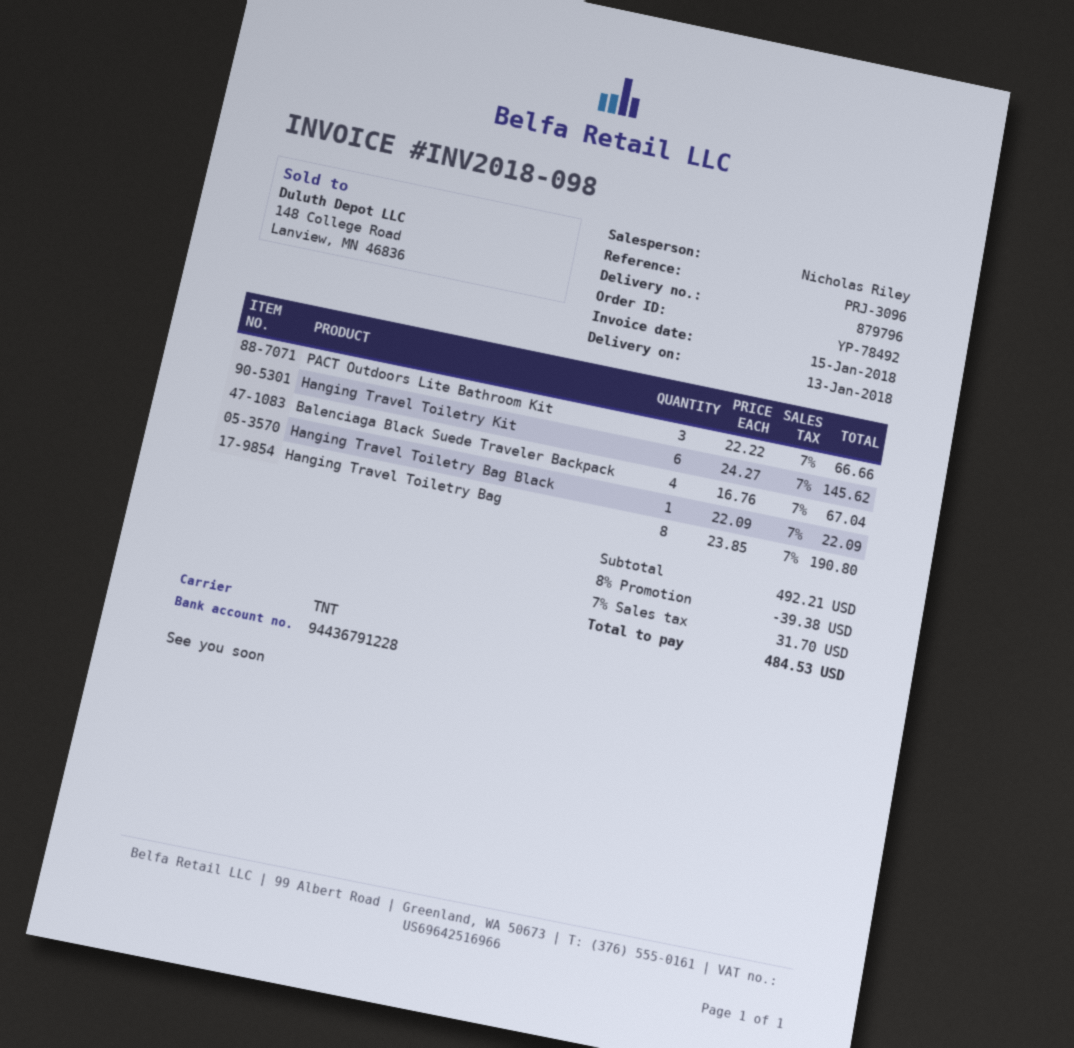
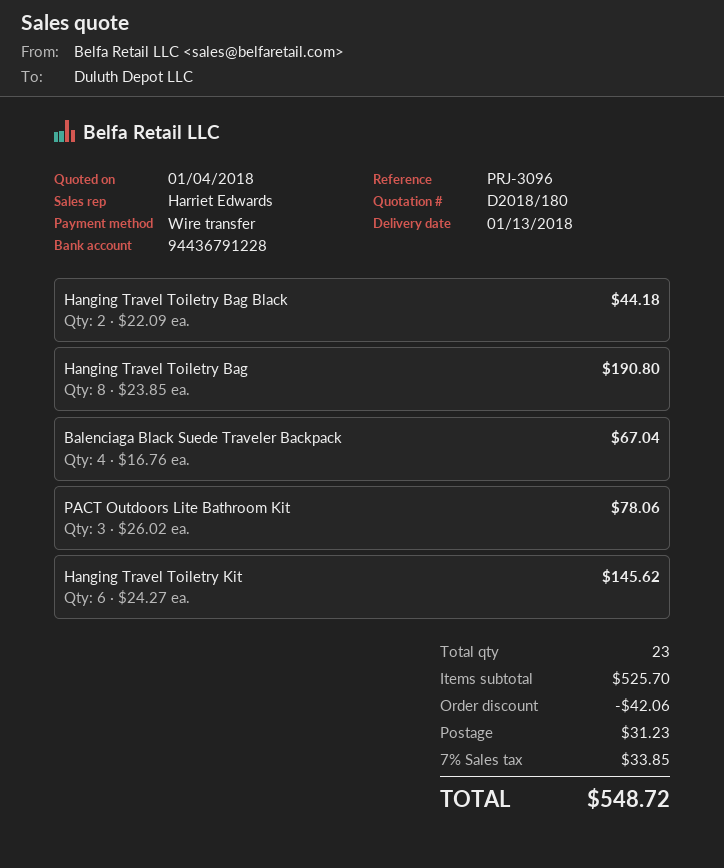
sales rep: Nicholas Riley -> Harriet Edwards
PACT Outdoors Lite Bathroom Kit: 3 x 22.22 = 66.66 -> 3 x 26.02 = 78.06
Hanging Travel Toiletry Bag Black: 1 x 22.09 = 22.09 -> 2 x 22.09 = 44.18
subtotal: 492.21 -> 525.70
discount: 39.38 -> 42.06
shipping: none -> 31.23
tax: 7% = 31.70 -> 7% = 33.85
total: 484.53 -> 548.72

